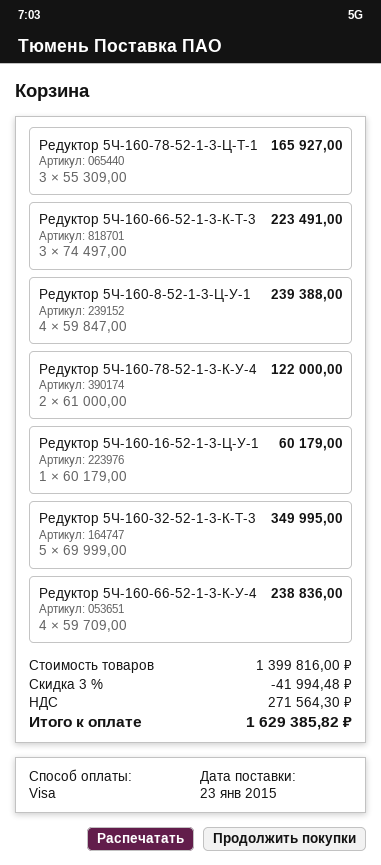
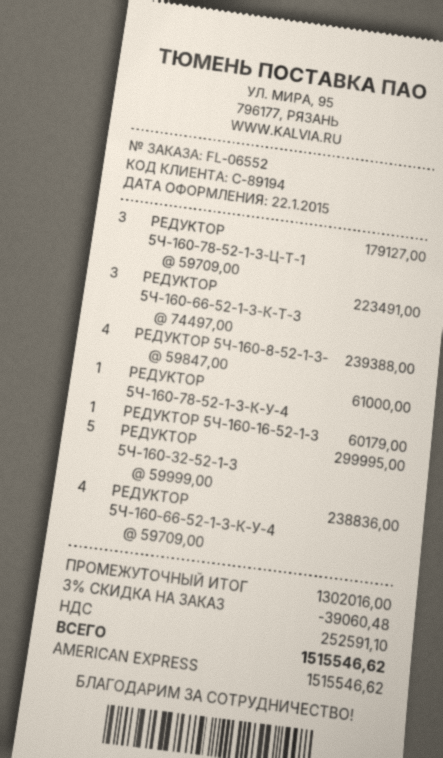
payment method: Visa -> American Express
Редуктор 5Ч-160-78-52-1-3-Ц-Т-1: 3 x 55309.00 = 165927.00 -> 3 x 59709.00 = 179127.00
Редуктор 5Ч-160-78-52-1-3-К-У-4: 2 x 61000.00 = 122000.00 -> 1 x 61000.00 = 61000.00
Редуктор 5Ч-160-32-52-1-3-К-Т-3: 5 x 69999.00 = 349995.00 -> 5 x 59999.00 = 299995.00
subtotal: 1399816.00 -> 1302016.00
discount: 3% = 41994.48 -> 3% = 39060.48
tax: 271564.30 -> 252591.10
total: 1629385.82 -> 1515546.62

